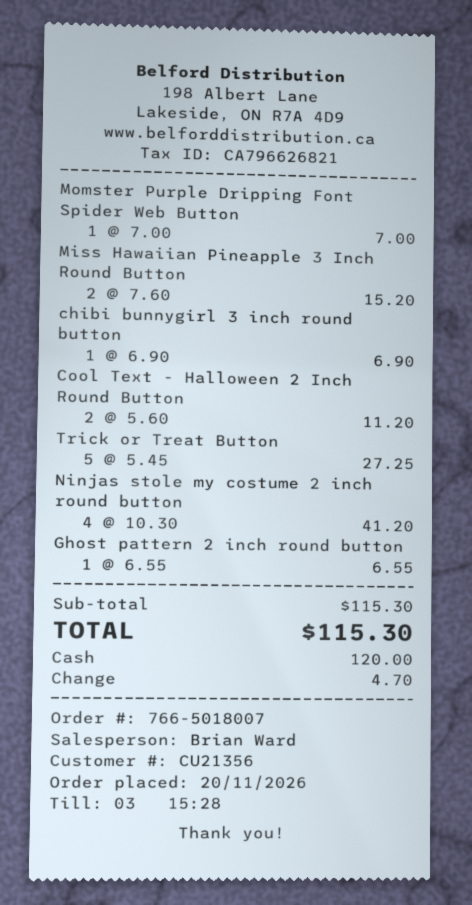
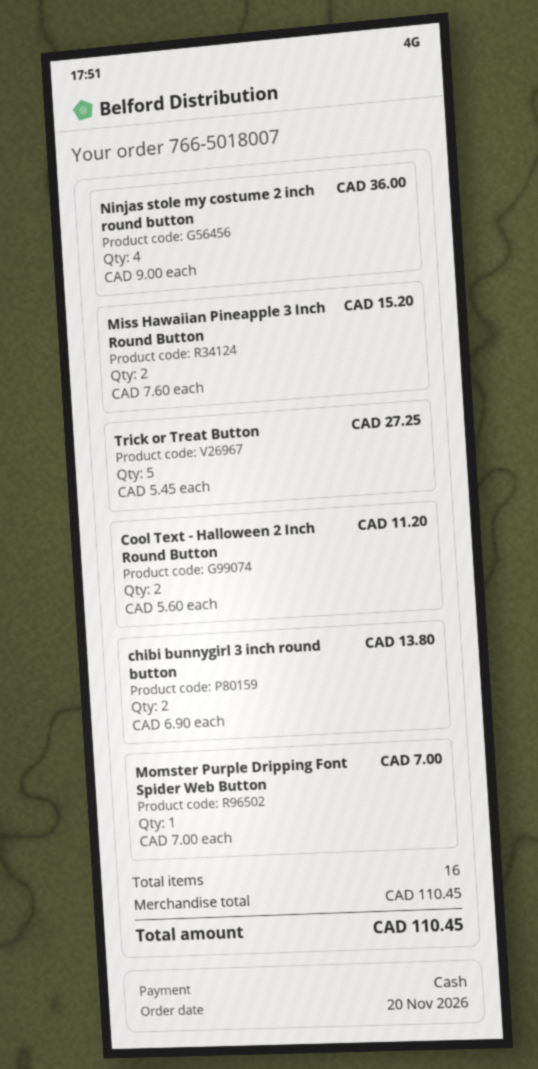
chibi bunnygirl 3 inch round button: 1 x 6.90 = 6.90 -> 2 x 6.90 = 13.80
Ninjas stole my costume 2 inch round button: 4 x 10.30 = 41.20 -> 4 x 9.00 = 36.00
Ghost pattern 2 inch round button: 1 x 6.55 = 6.55 -> none
subtotal: 115.30 -> 110.45
total: 115.30 -> 110.45

